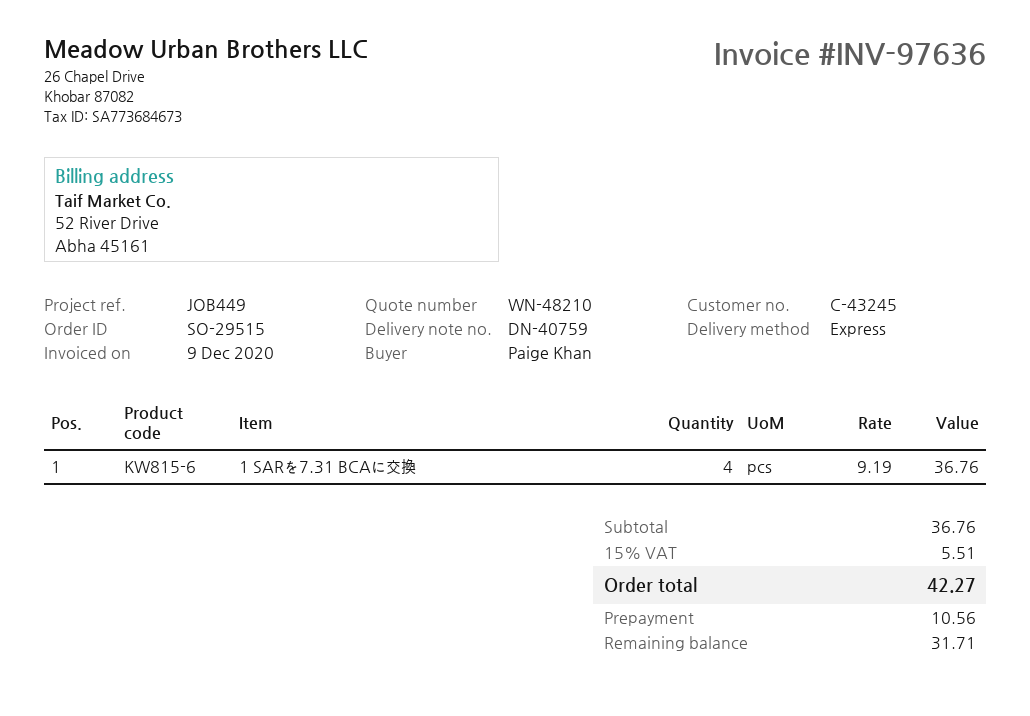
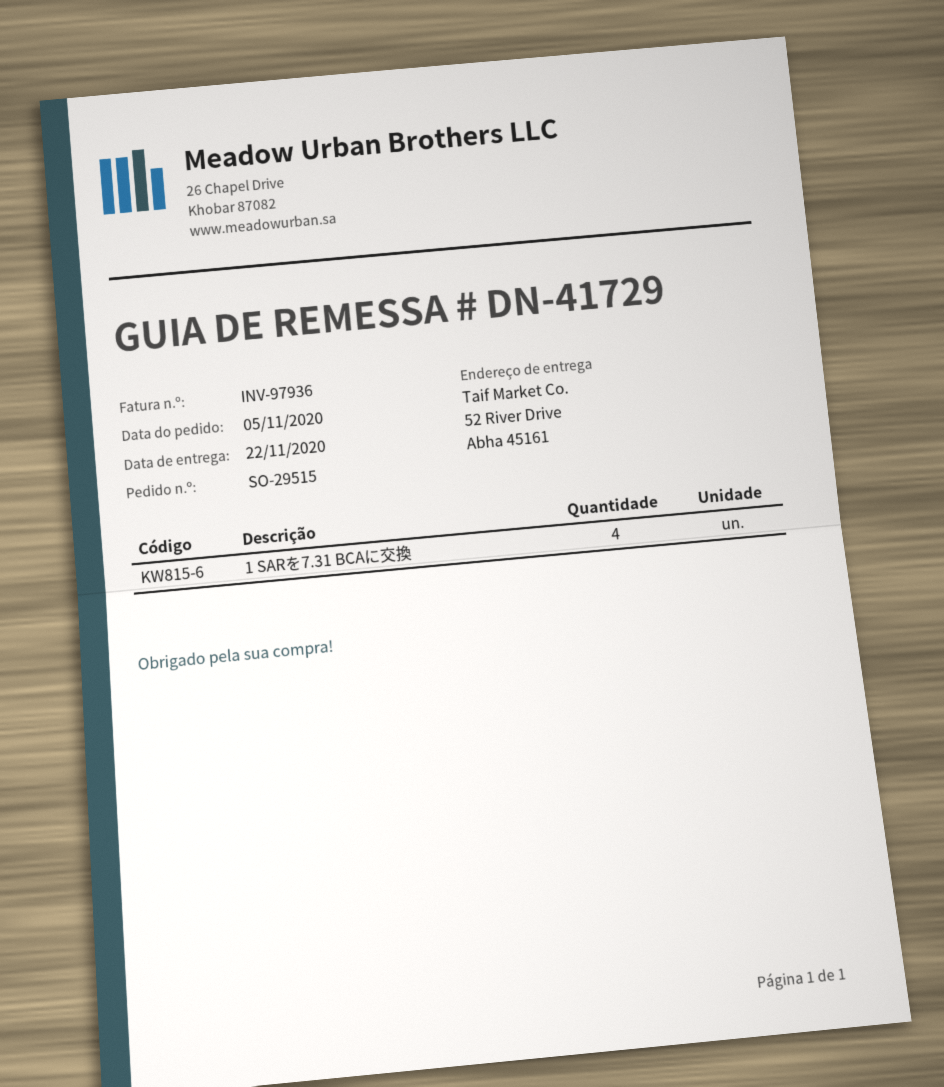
delivery note number: DN-40759 -> DN-41729
invoice number: INV-97636 -> INV-97936

